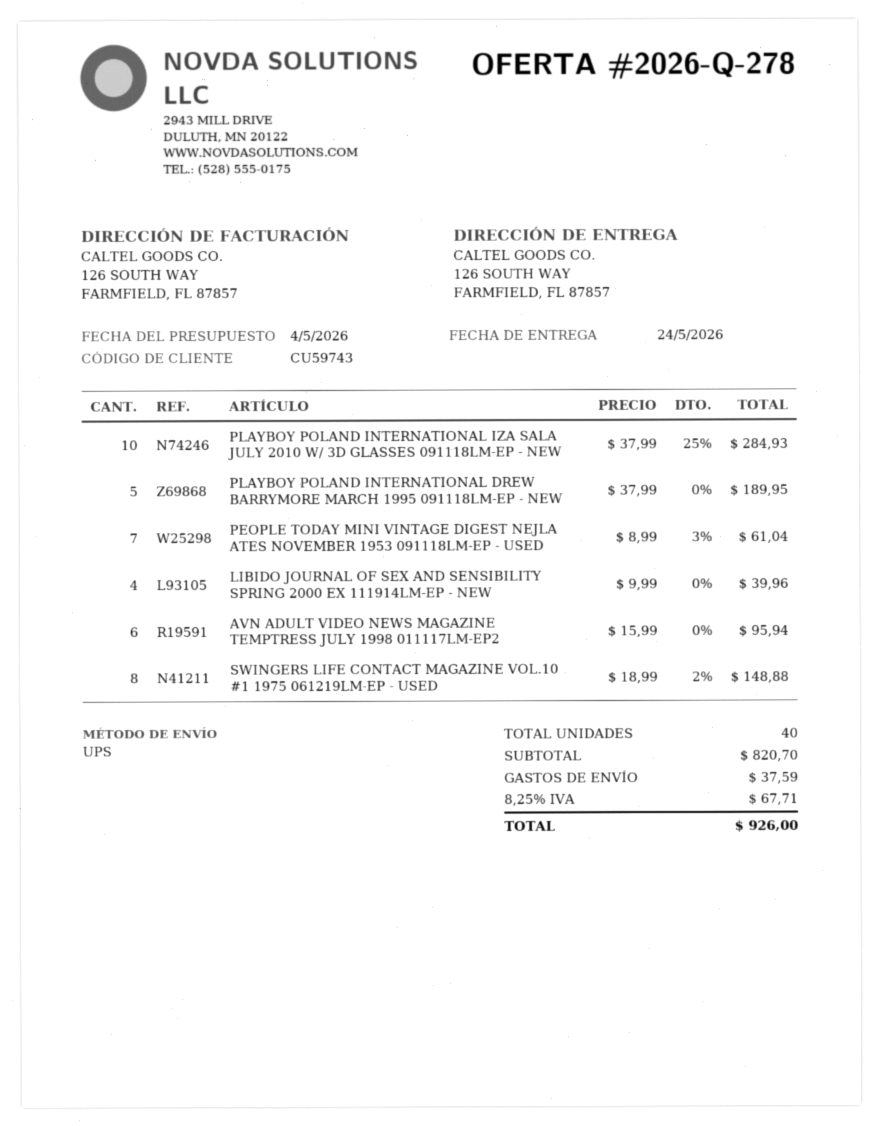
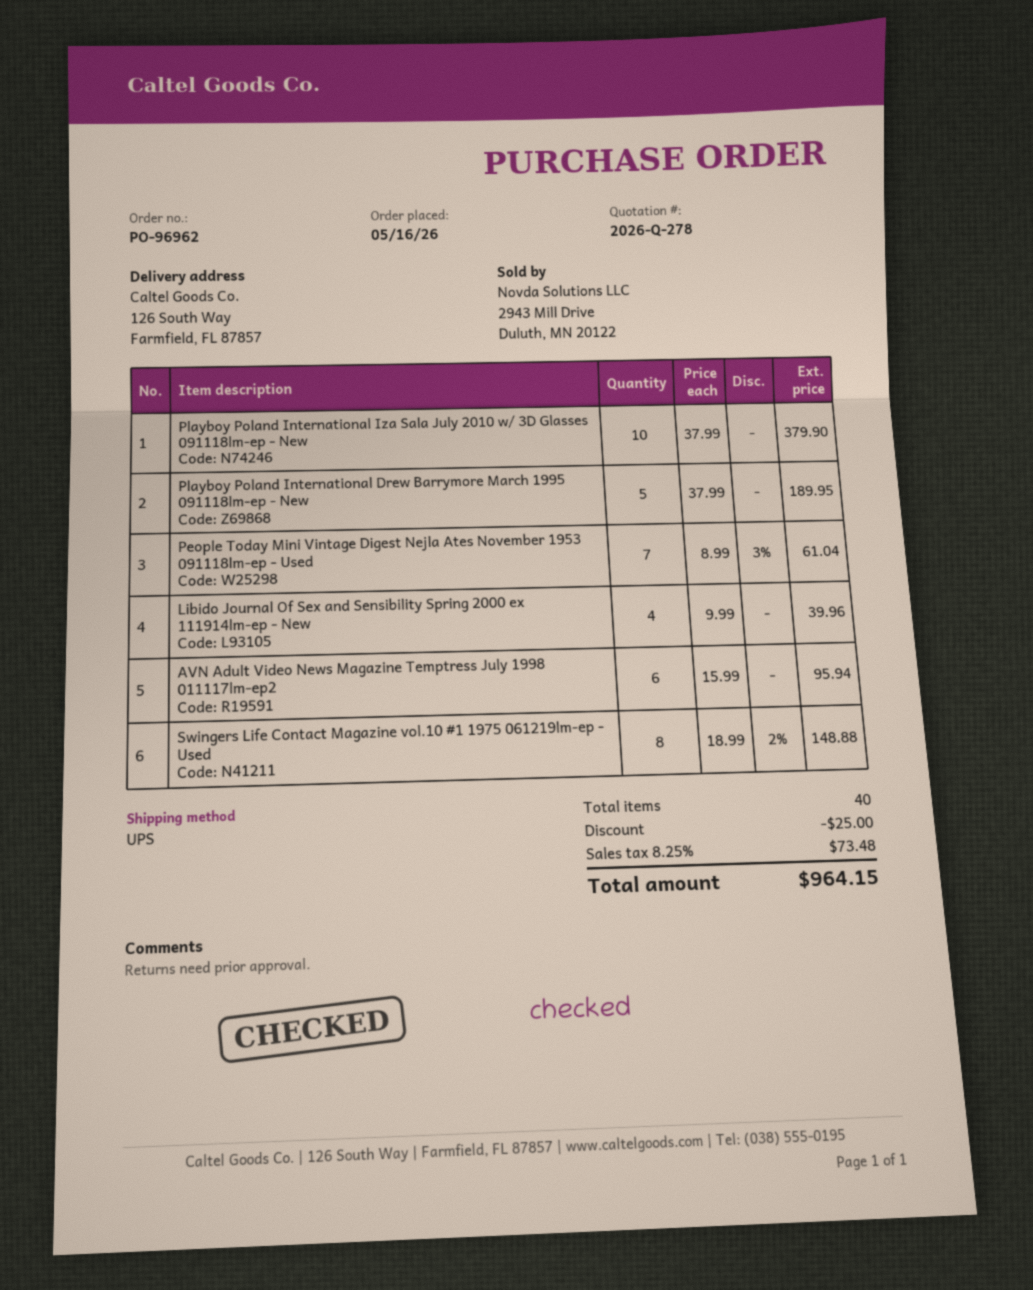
PLAYBOY POLAND INTERNATIONAL IZA SALA JULY 2010 W/ 3D GLASSES 091118LM-EP - NEW: 10 x 37.99 - 25% = 284.93 -> 10 x 37.99 = 379.90
discount: none -> 25.00
shipping: 37.59 -> none
tax: 8.25% = 67.71 -> 8.25% = 73.48
total: 926.00 -> 964.15

